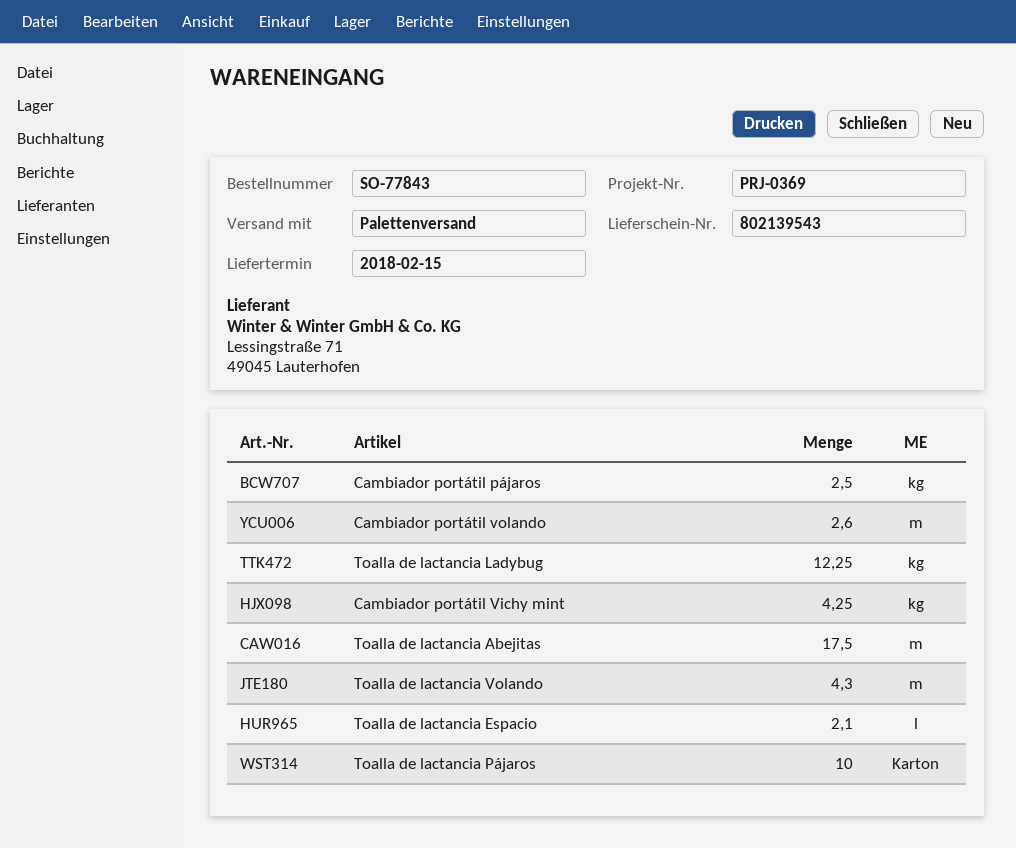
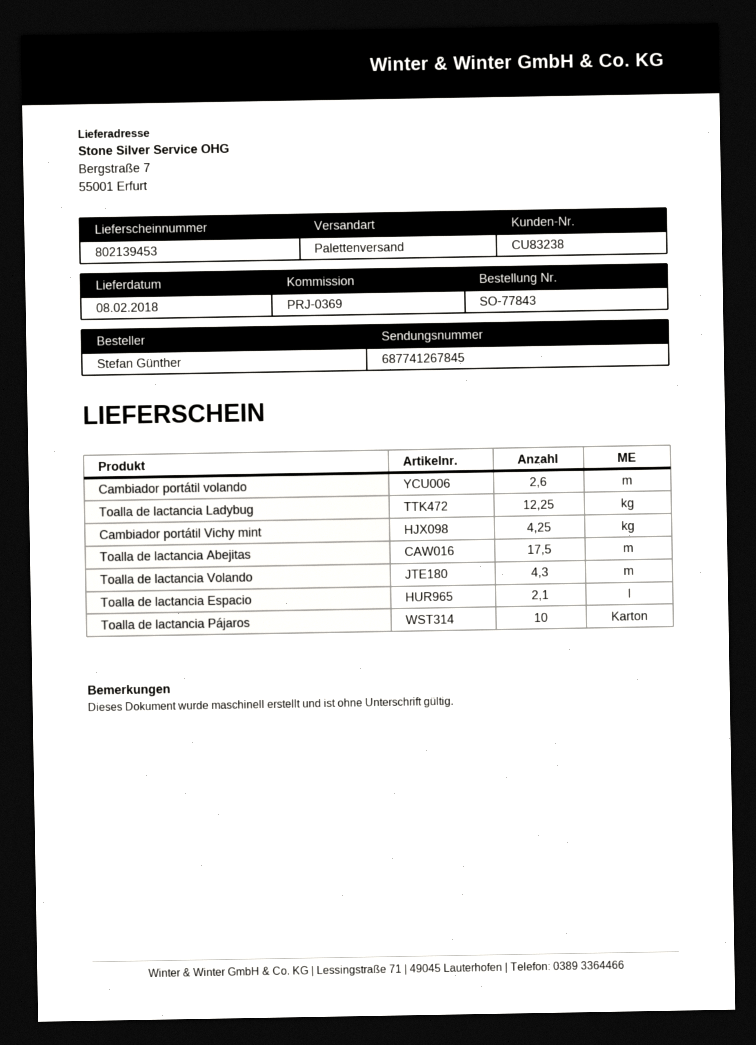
delivery note number: 802139543 -> 802139453
delivery date: 2018-02-15 -> 2018-02-08
Cambiador portátil pájaros: 2.5 -> none

